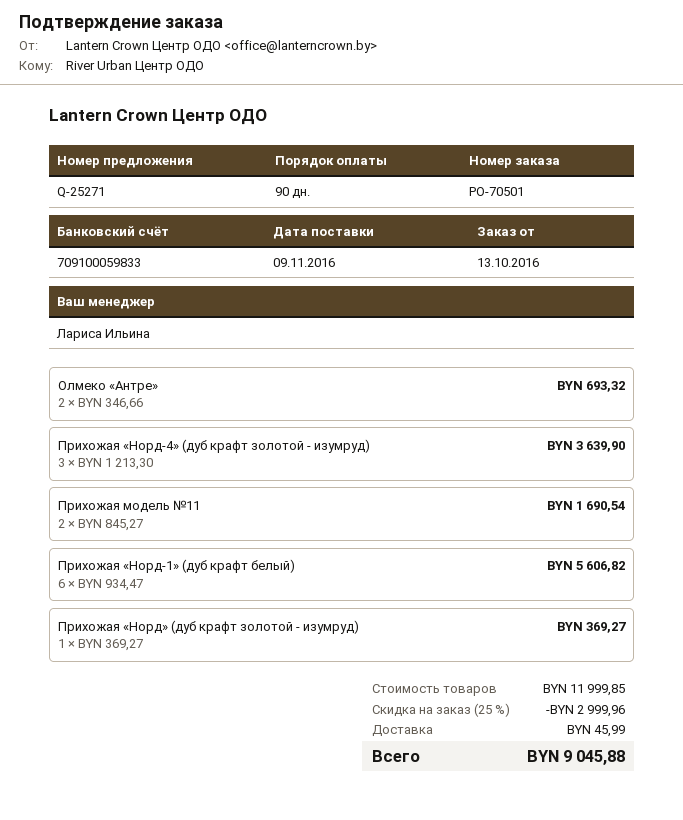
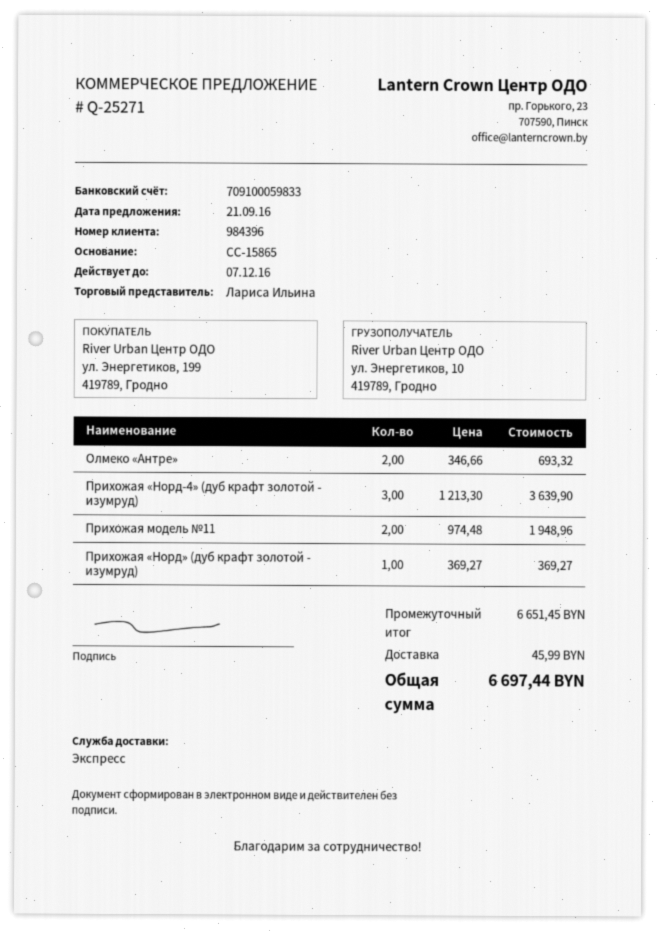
Прихожая модель №11: 2 x 845.27 = 1690.54 -> 2 x 974.48 = 1948.96
Прихожая «Норд-1» (дуб крафт белый): 6 x 934.47 = 5606.82 -> none
subtotal: 11999.85 -> 6651.45
discount: 25% = 2999.96 -> none
total: 9045.88 -> 6697.44

